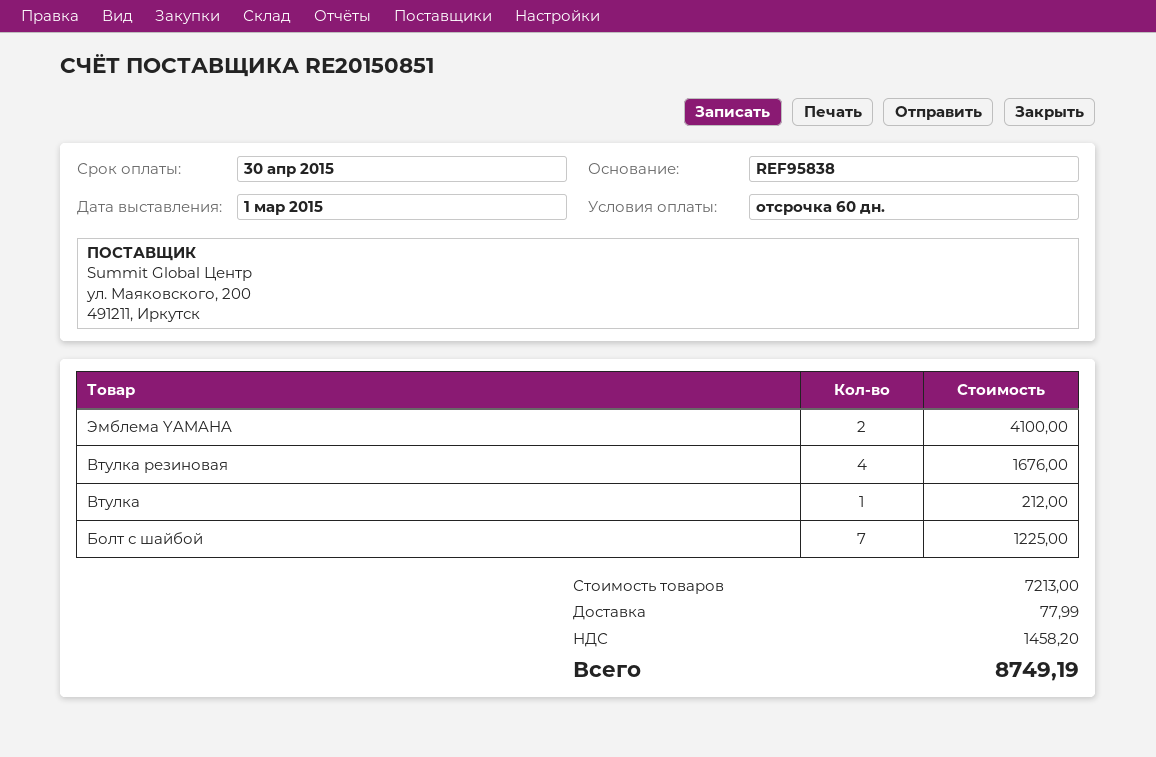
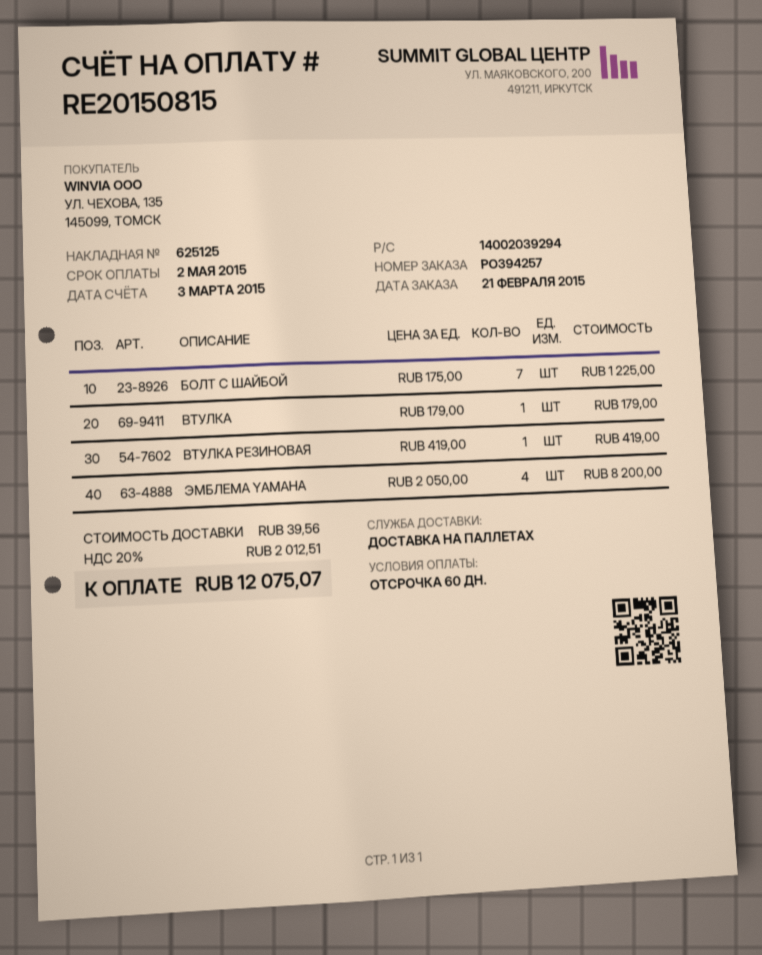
invoice number: RE20150851 -> RE20150815
invoice date: 2015-03-01 -> 2015-03-03
due date: 2015-04-30 -> 2015-05-02
Эмблема YAMAHA: 2 for 4100.00 -> 4 for 8200.00
Втулка резиновая: 4 for 1676.00 -> 1 for 419.00
Втулка: 1 for 212.00 -> 1 for 179.00
shipping: 77.99 -> 39.56
tax: 1458.20 -> 2012.51
total: 8749.19 -> 12075.07

